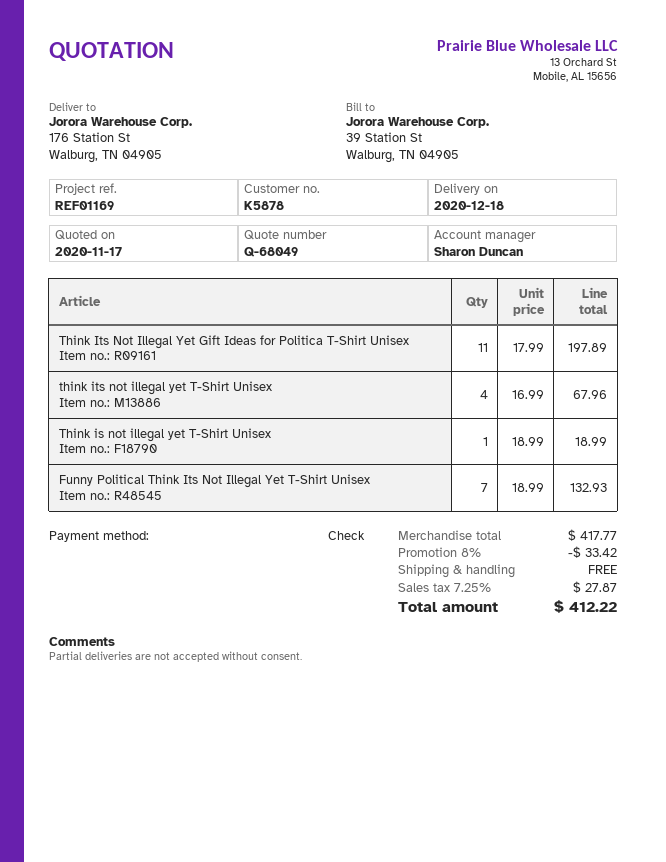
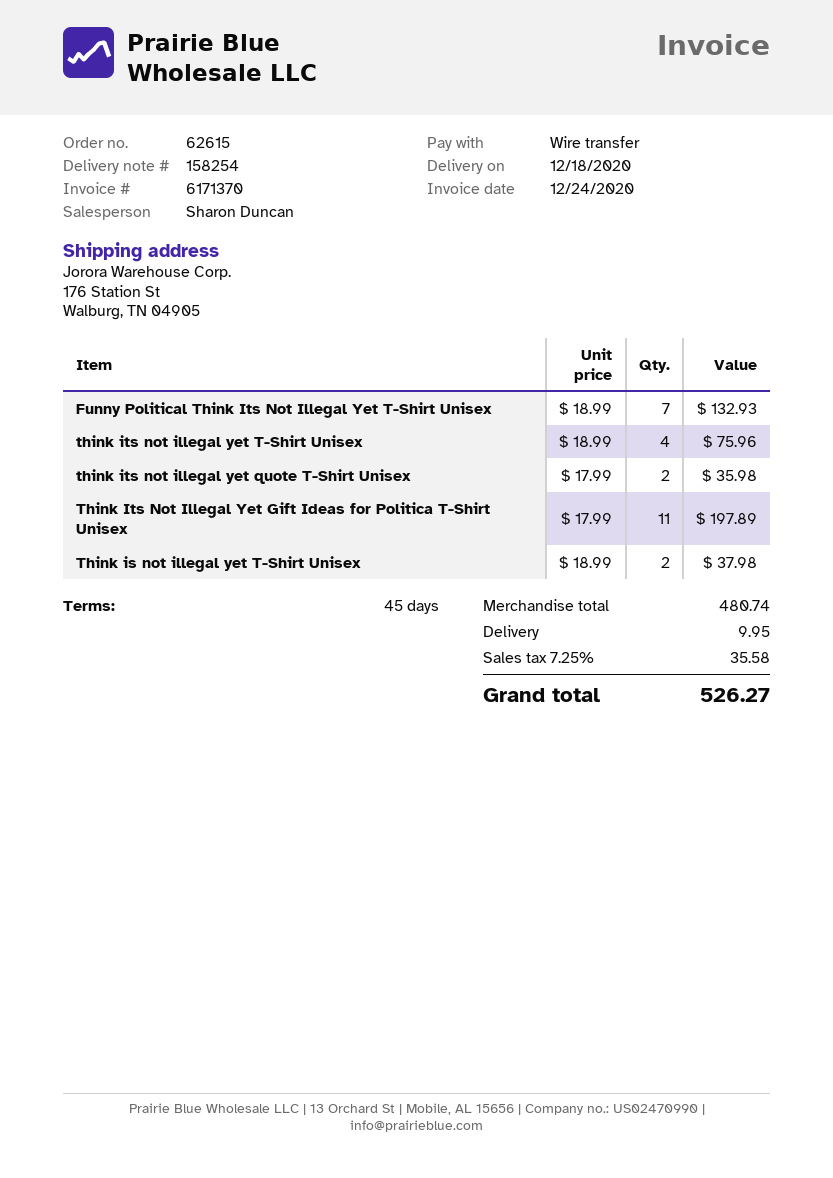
payment method: cheque -> bank transfer
think its not illegal yet T-Shirt Unisex: 4 x 16.99 = 67.96 -> 4 x 18.99 = 75.96
Think is not illegal yet T-Shirt Unisex: 1 x 18.99 = 18.99 -> 2 x 18.99 = 37.98
think its not illegal yet quote T-Shirt Unisex: none -> 2 x 17.99 = 35.98
subtotal: 417.77 -> 480.74
discount: 8% = 33.42 -> none
shipping: 0.00 -> 9.95
tax: 7.25% = 27.87 -> 7.25% = 35.58
total: 412.22 -> 526.27

